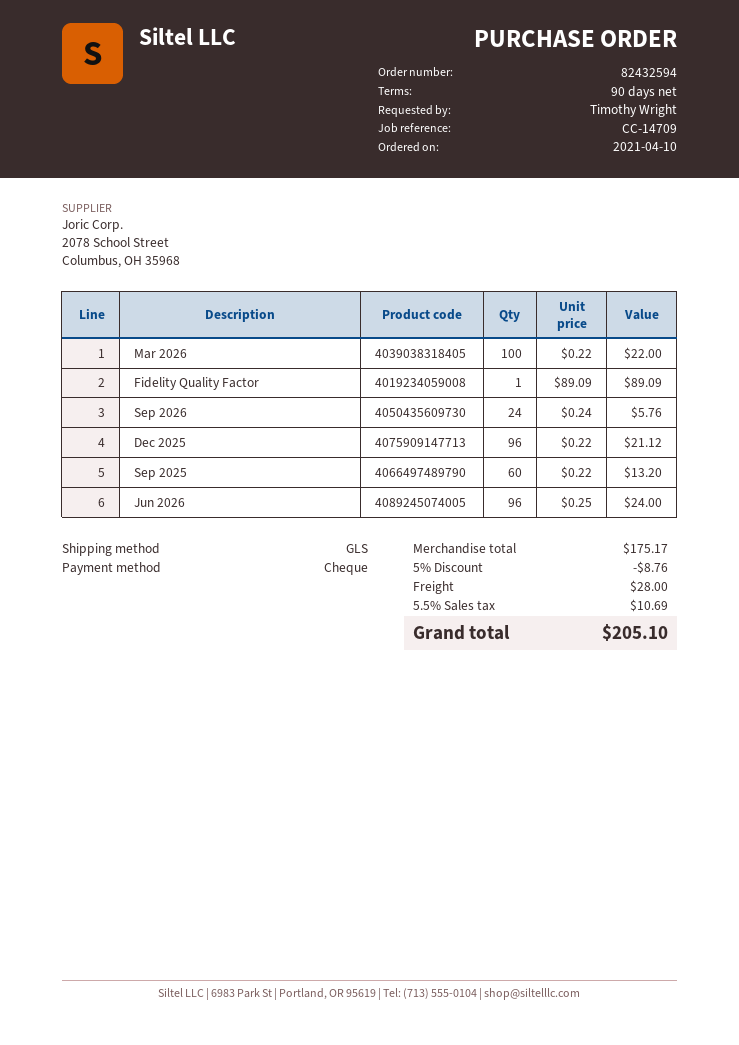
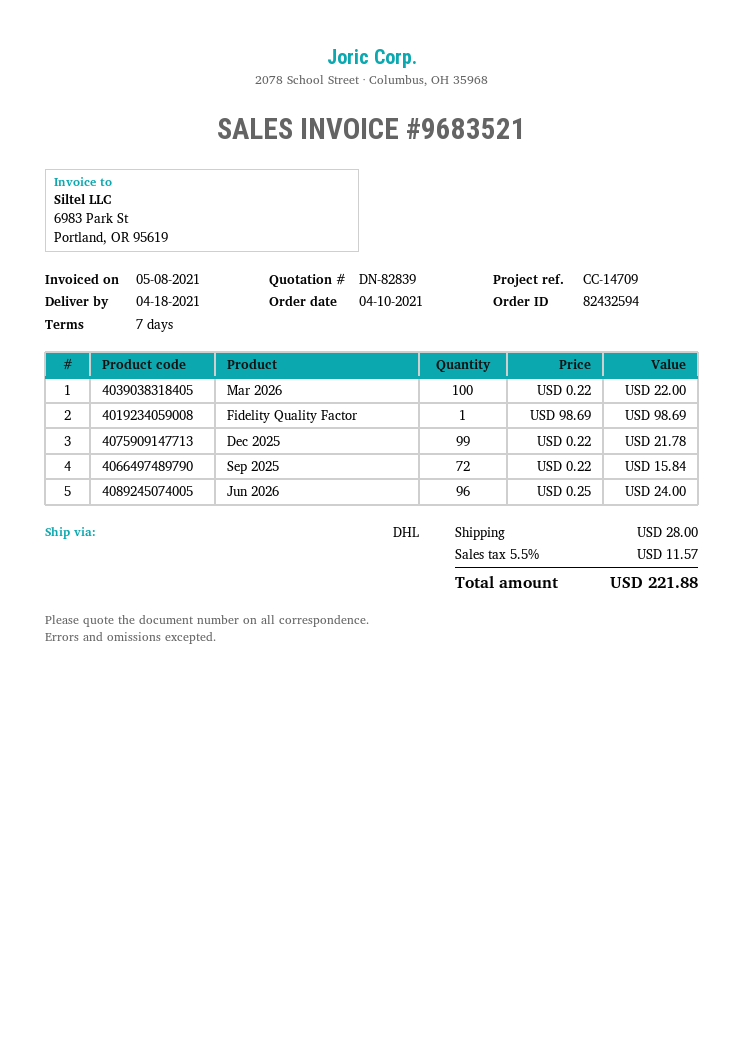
payment terms: 90 days -> 7 days
shipping method: GLS -> DHL
Fidelity Quality Factor: 1 x 89.09 = 89.09 -> 1 x 98.69 = 98.69
Sep 2026: 24 x 0.24 = 5.76 -> none
Dec 2025: 96 x 0.22 = 21.12 -> 99 x 0.22 = 21.78
Sep 2025: 60 x 0.22 = 13.20 -> 72 x 0.22 = 15.84
discount: 5% = 8.76 -> none
tax: 5.5% = 10.69 -> 5.5% = 11.57
total: 205.10 -> 221.88

